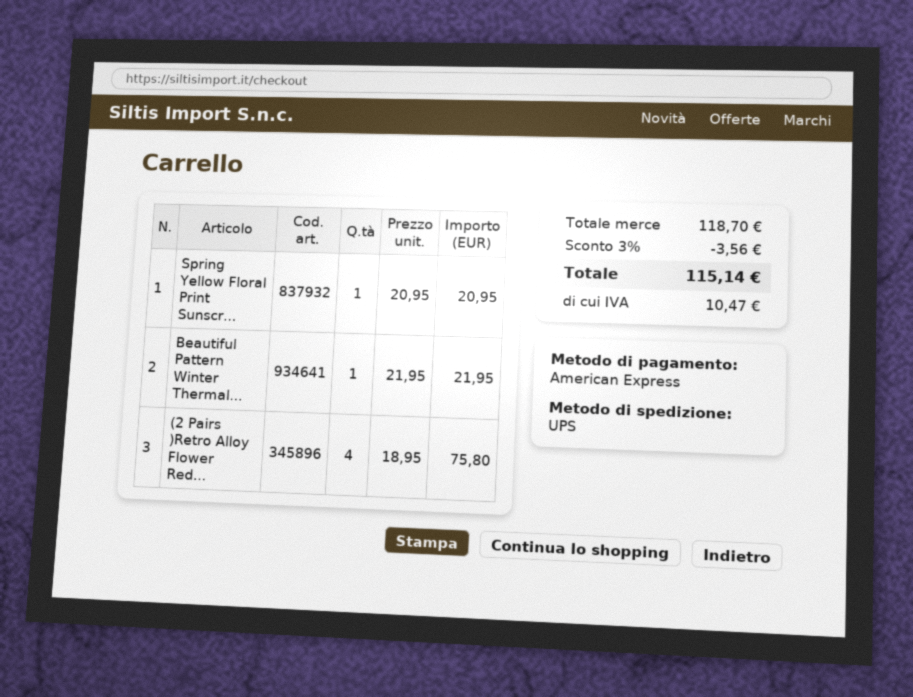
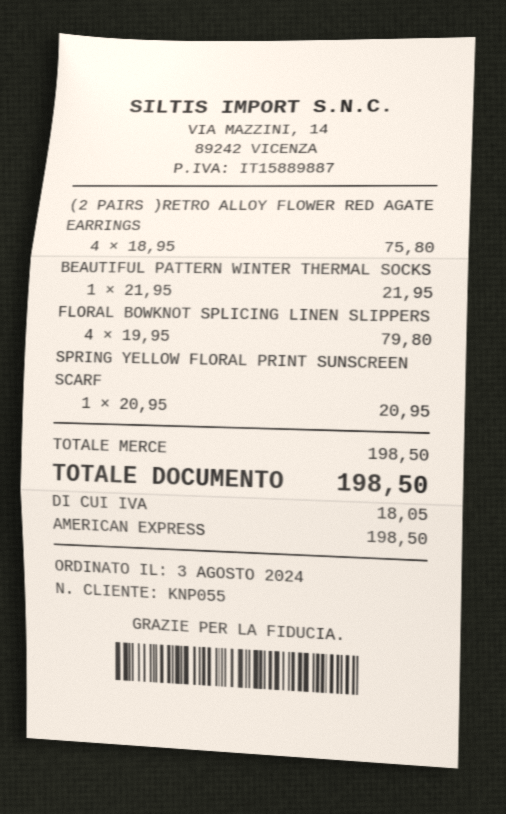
FLORAL BOWKNOT SPLICING LINEN SLIPPERS: none -> 4 x 19.95 = 79.80
subtotal: 118.70 -> 198.50
discount: 3% = 3.56 -> none
tax: 10.47 -> 18.05
total: 115.14 -> 198.50

